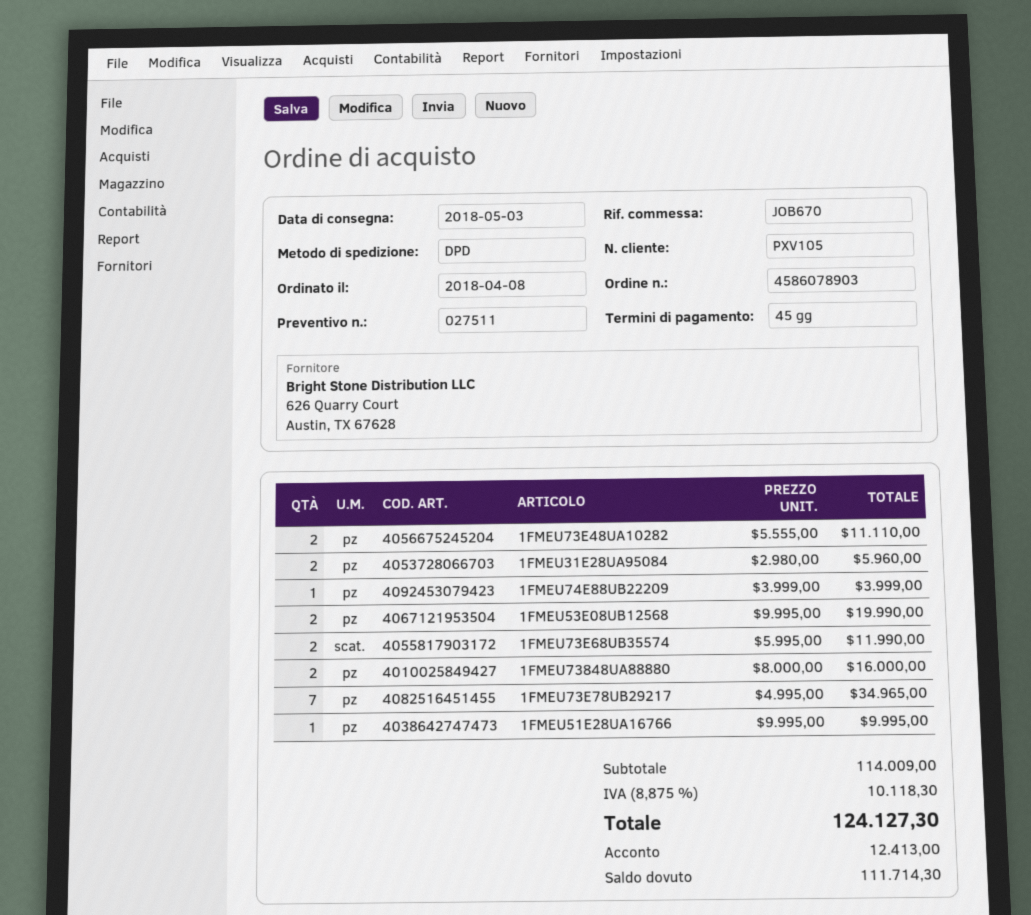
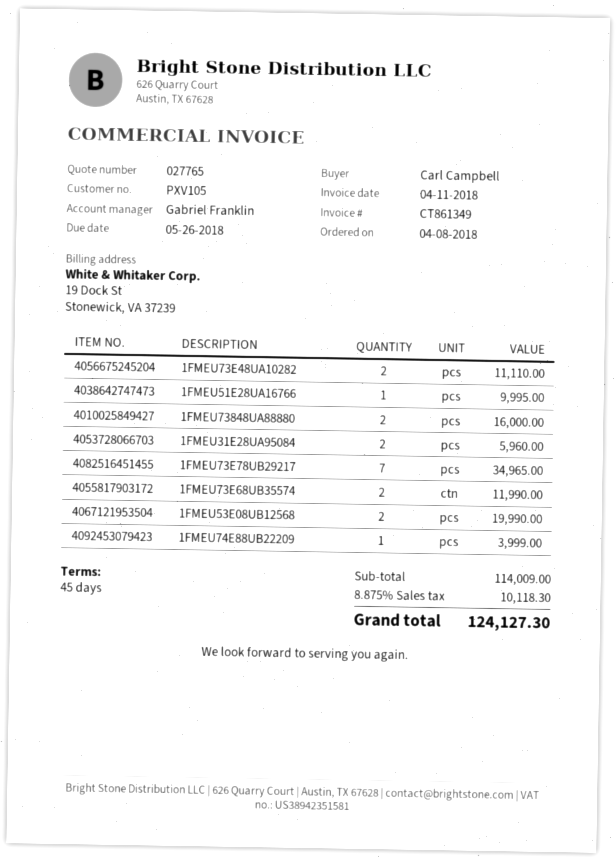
quote number: 027511 -> 027765

